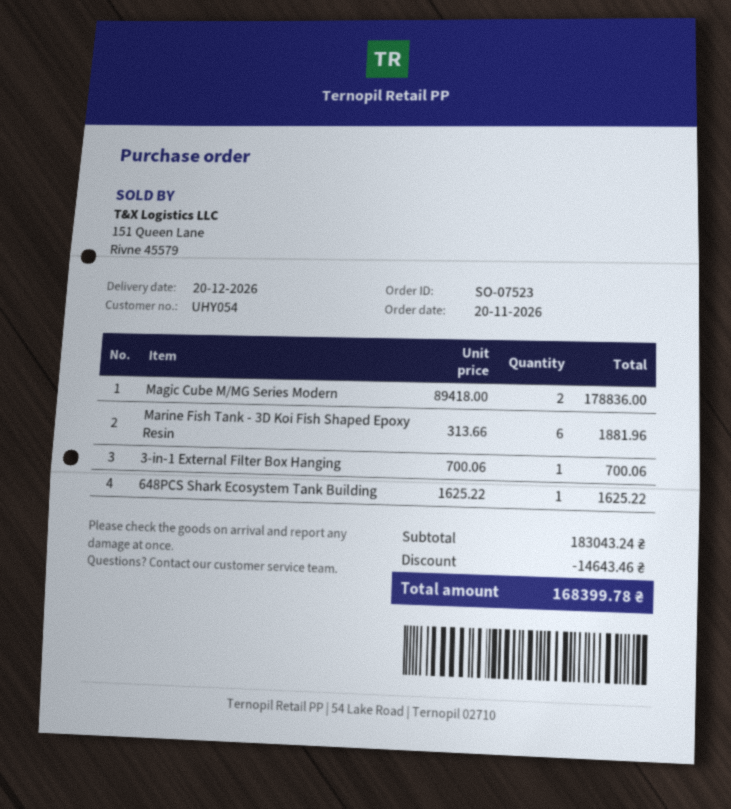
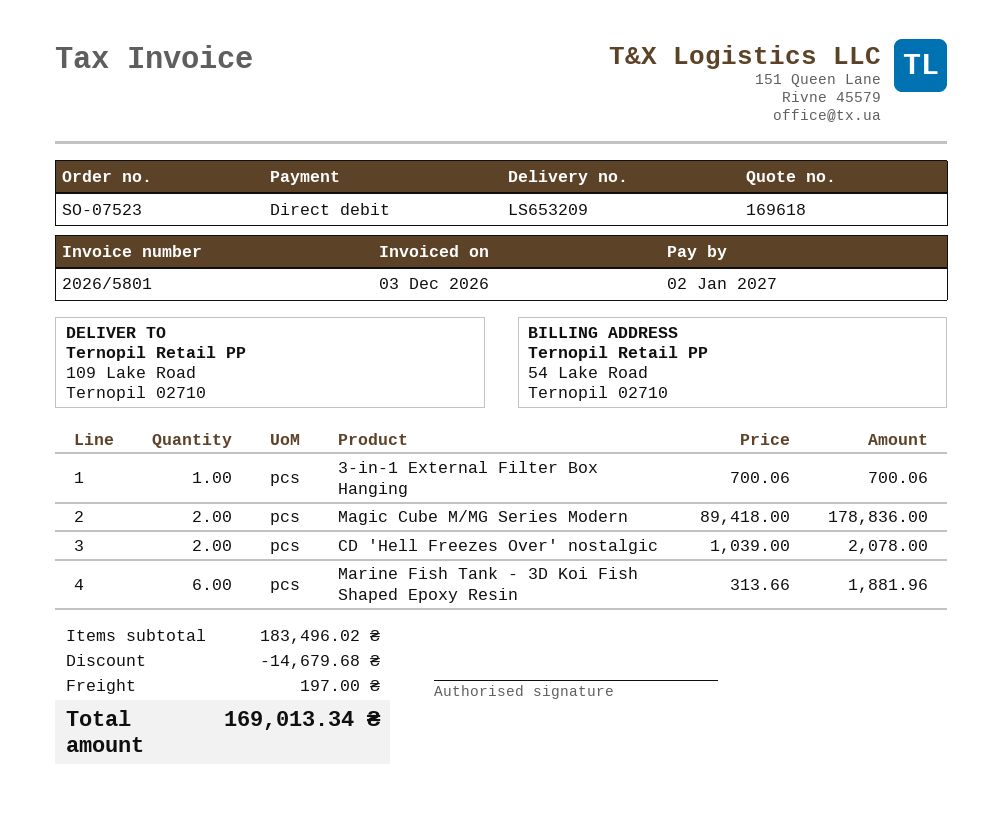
648PCS Shark Ecosystem Tank Building: 1 x 1625.22 = 1625.22 -> none
CD 'Hell Freezes Over' nostalgic: none -> 2 x 1039.00 = 2078.00
subtotal: 183043.24 -> 183496.02
discount: 14643.46 -> 14679.68
shipping: none -> 197.00
total: 168399.78 -> 169013.34

